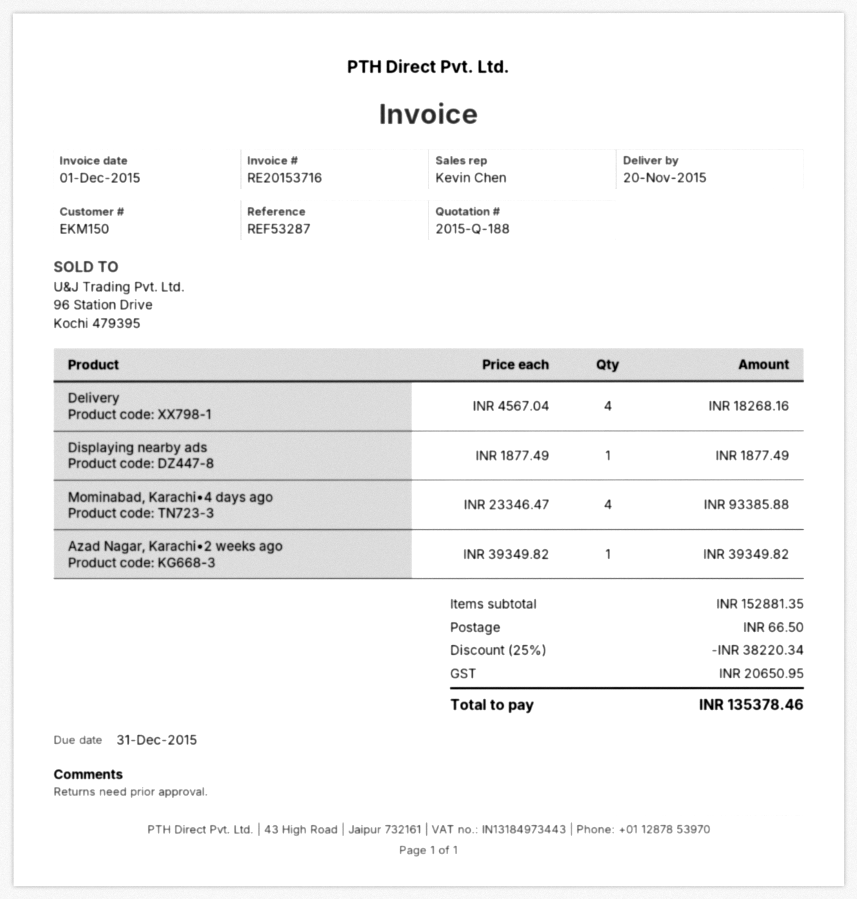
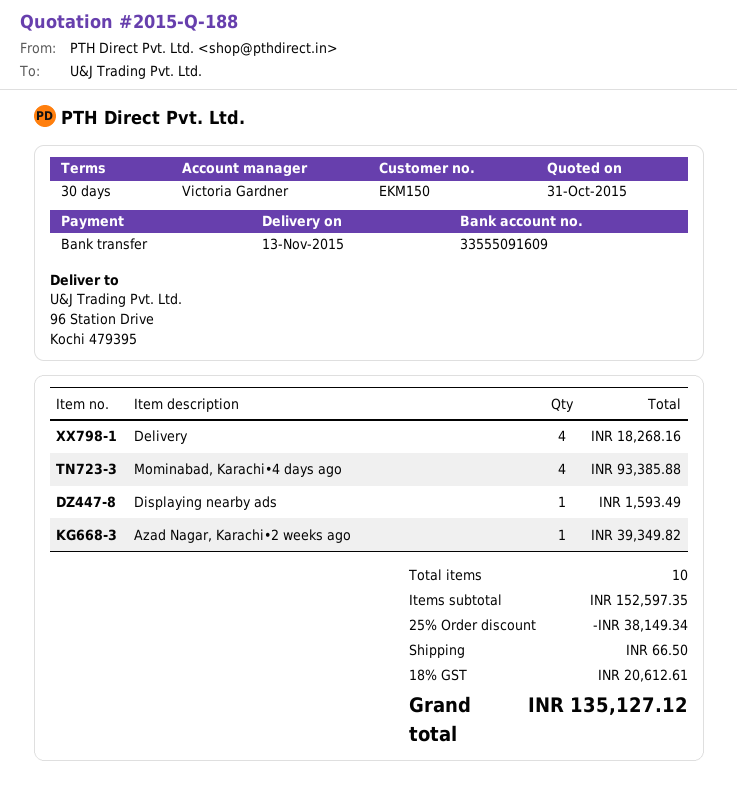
delivery date: 2015-11-20 -> 2015-11-13
sales rep: Kevin Chen -> Victoria Gardner
Displaying nearby ads: 1 for 1877.49 -> 1 for 1593.49
subtotal: 152881.35 -> 152597.35
discount: 25% = 38220.34 -> 25% = 38149.34
tax: 20650.95 -> 20612.61
total: 135378.46 -> 135127.12

